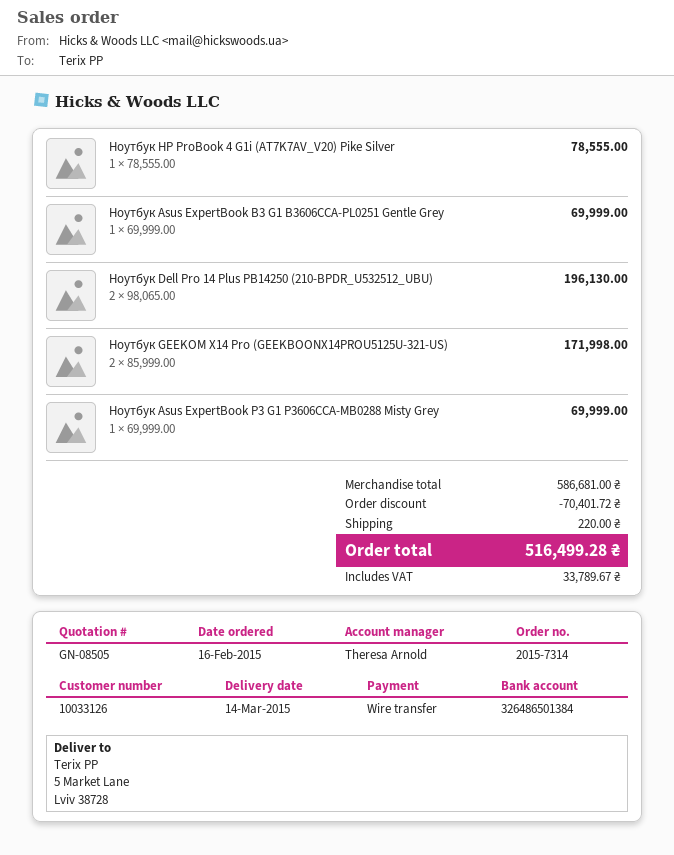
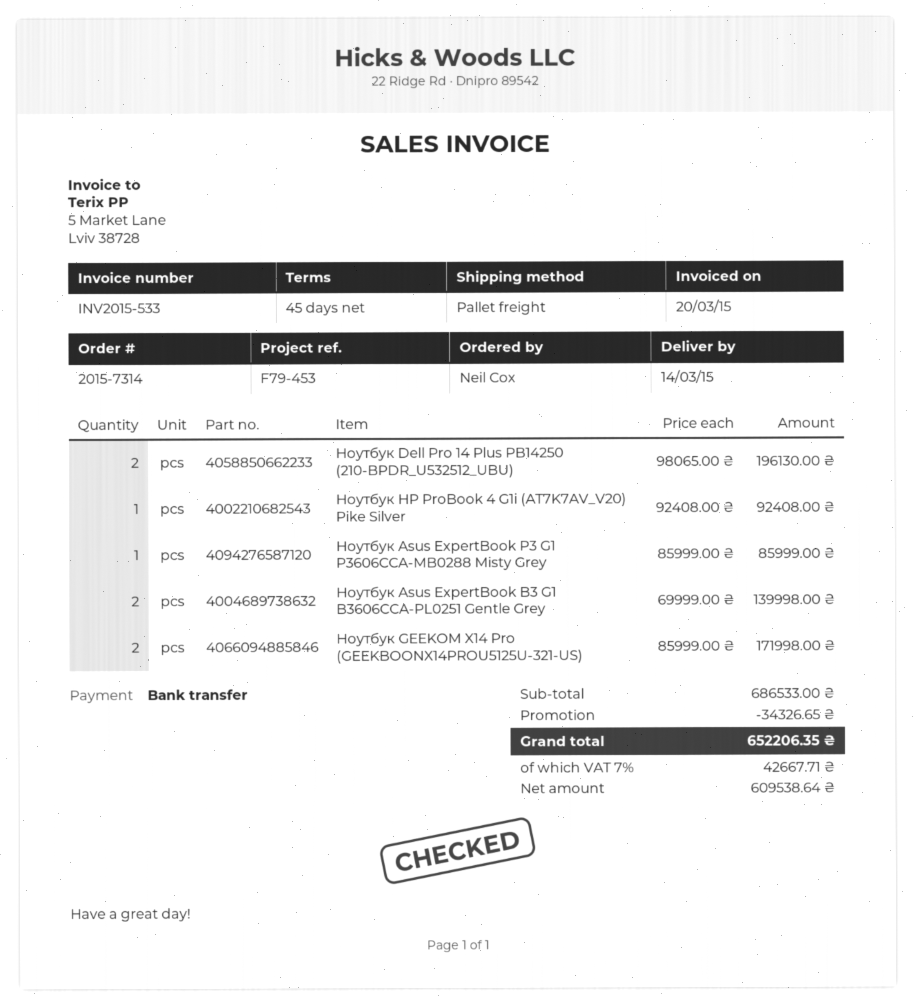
Ноутбук HP ProBook 4 G1i (AT7K7AV_V20) Pike Silver: 1 x 78555.00 = 78555.00 -> 1 x 92408.00 = 92408.00
Ноутбук Asus ExpertBook B3 G1 B3606CCA-PL0251 Gentle Grey: 1 x 69999.00 = 69999.00 -> 2 x 69999.00 = 139998.00
Ноутбук Asus ExpertBook P3 G1 P3606CCA-MB0288 Misty Grey: 1 x 69999.00 = 69999.00 -> 1 x 85999.00 = 85999.00
subtotal: 586681.00 -> 686533.00
discount: 70401.72 -> 34326.65
shipping: 220.00 -> none
tax: 33789.67 -> 42667.71
total: 516499.28 -> 652206.35

